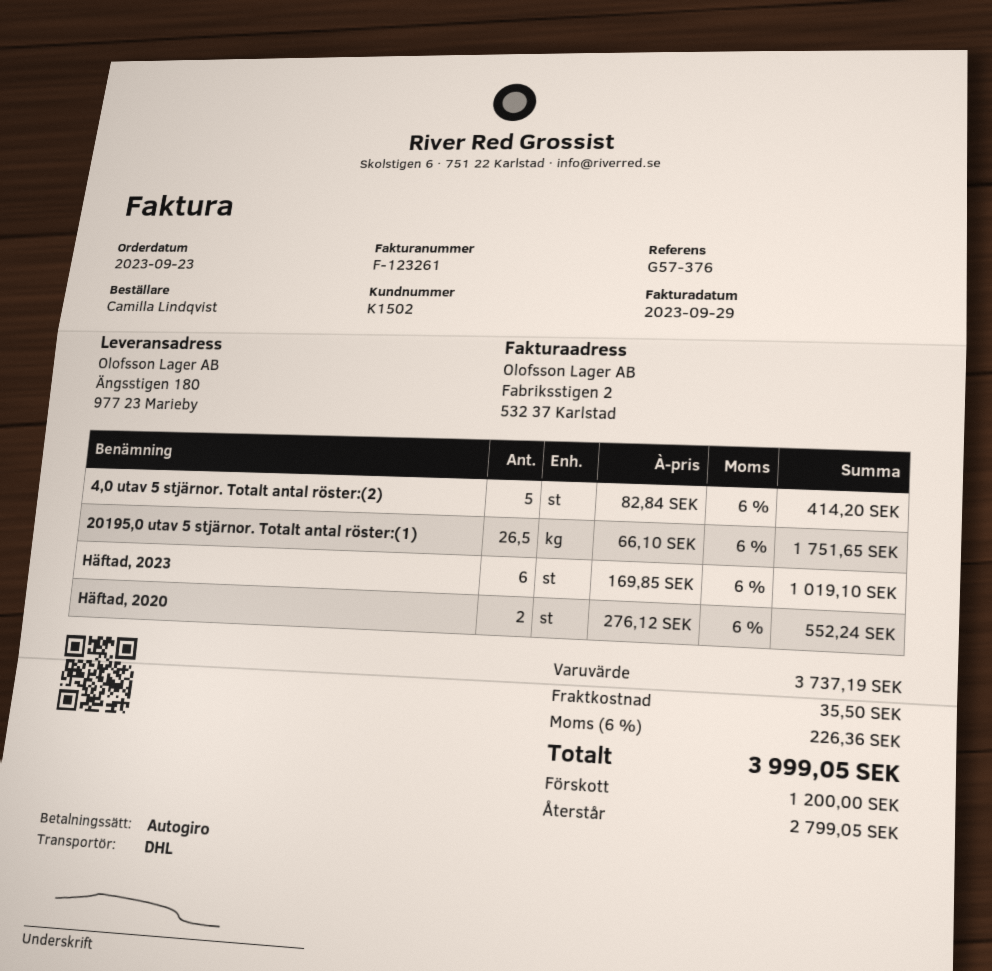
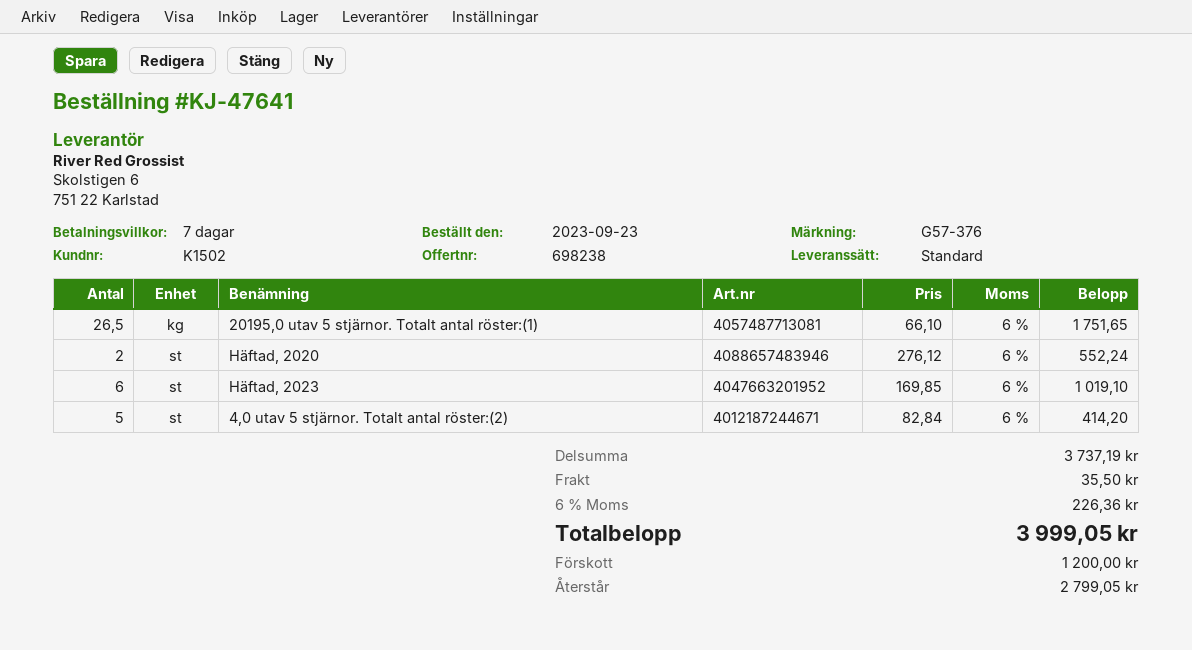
shipping method: DHL -> standard

